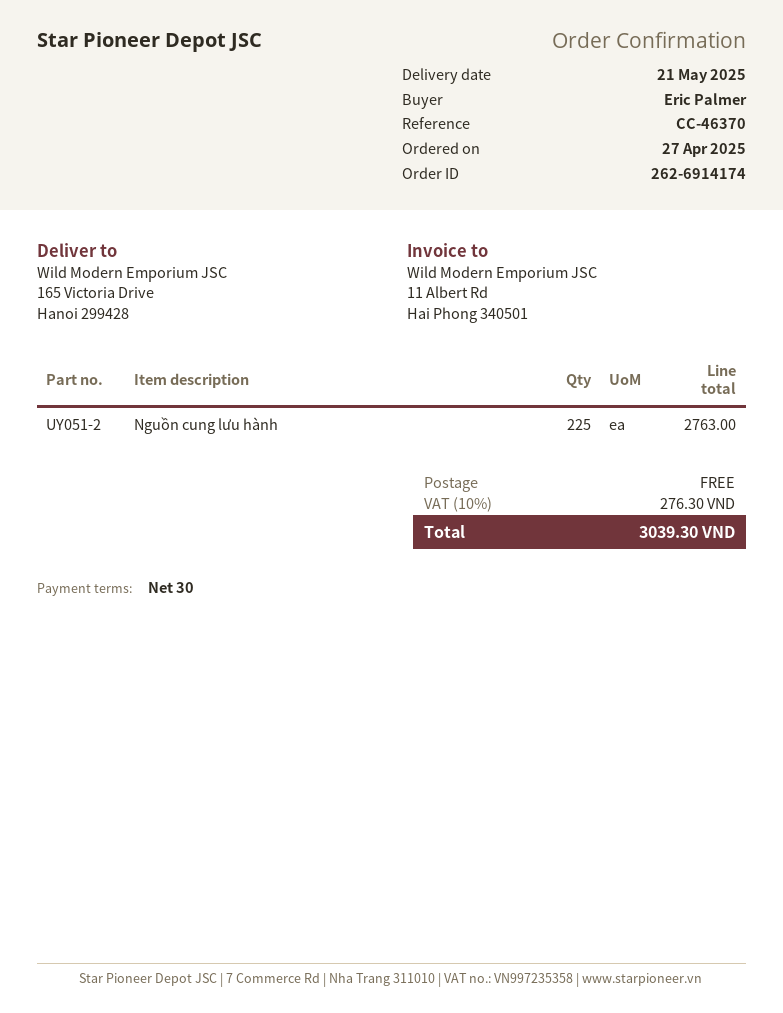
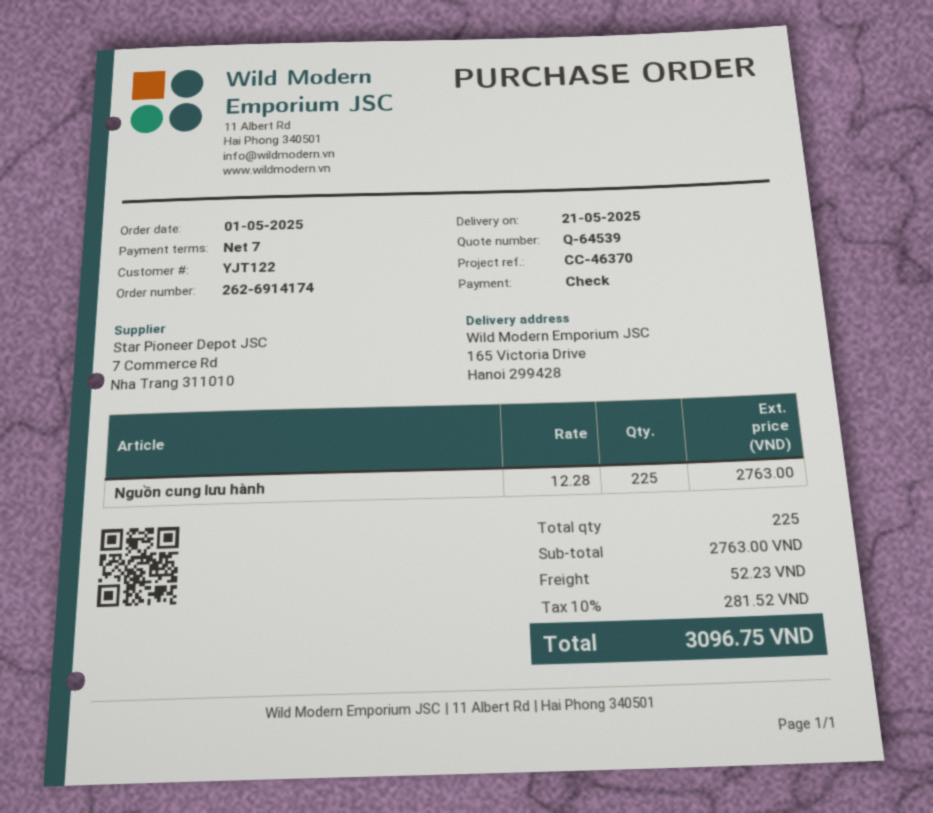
order date: 2025-04-27 -> 2025-05-01
payment terms: 30 days -> 7 days
shipping: 0.00 -> 52.23
tax: 10% = 276.30 -> 10% = 281.52
total: 3039.30 -> 3096.75

